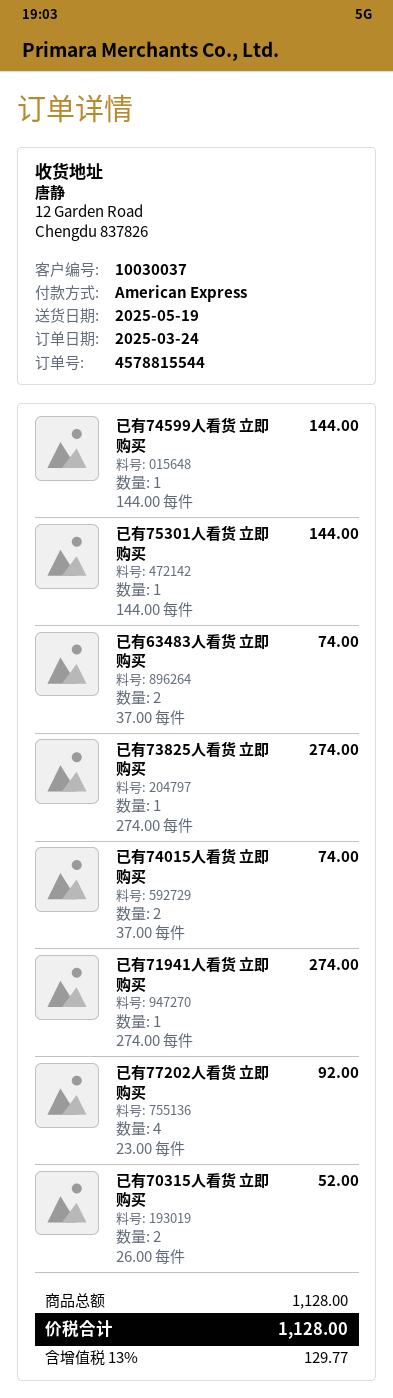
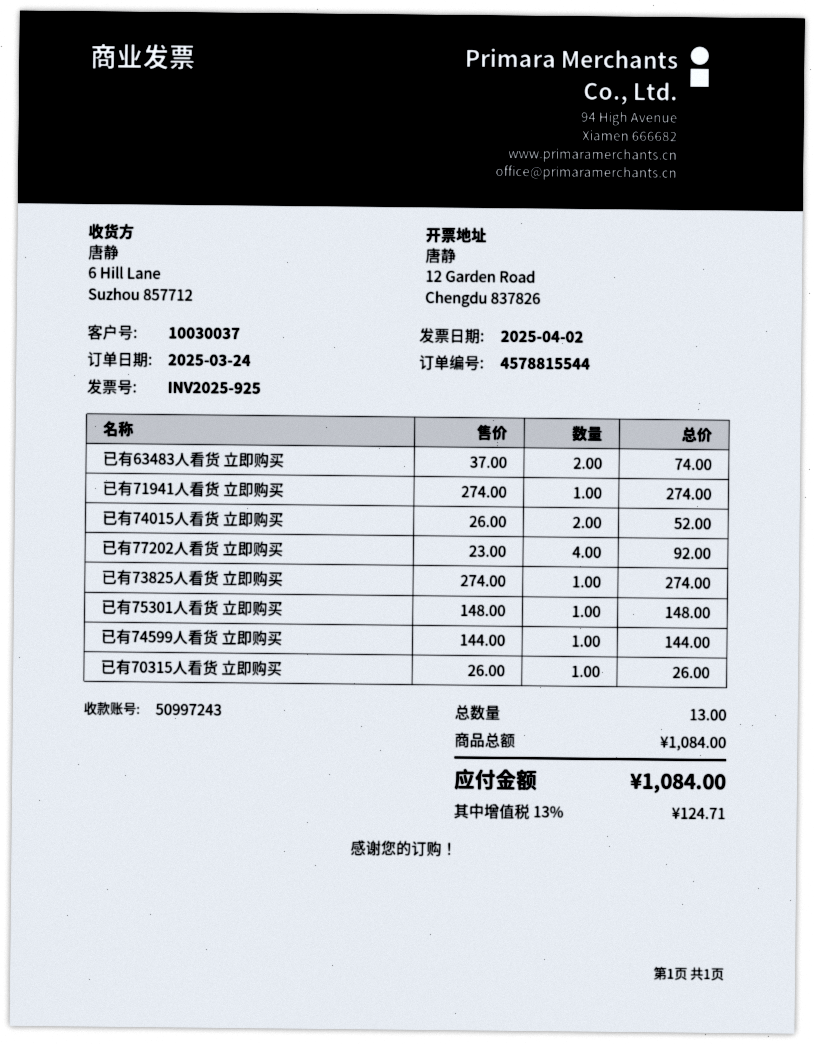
ship to: 12 Garden Road, Chengdu 837826 -> 6 Hill Lane, Suzhou 857712
已有75301人看货 立即购买: 1 x 144.00 = 144.00 -> 1 x 148.00 = 148.00
已有74015人看货 立即购买: 2 x 37.00 = 74.00 -> 2 x 26.00 = 52.00
已有70315人看货 立即购买: 2 x 26.00 = 52.00 -> 1 x 26.00 = 26.00
subtotal: 1128.00 -> 1084.00
tax: 13% = 129.77 -> 13% = 124.71
total: 1128.00 -> 1084.00

